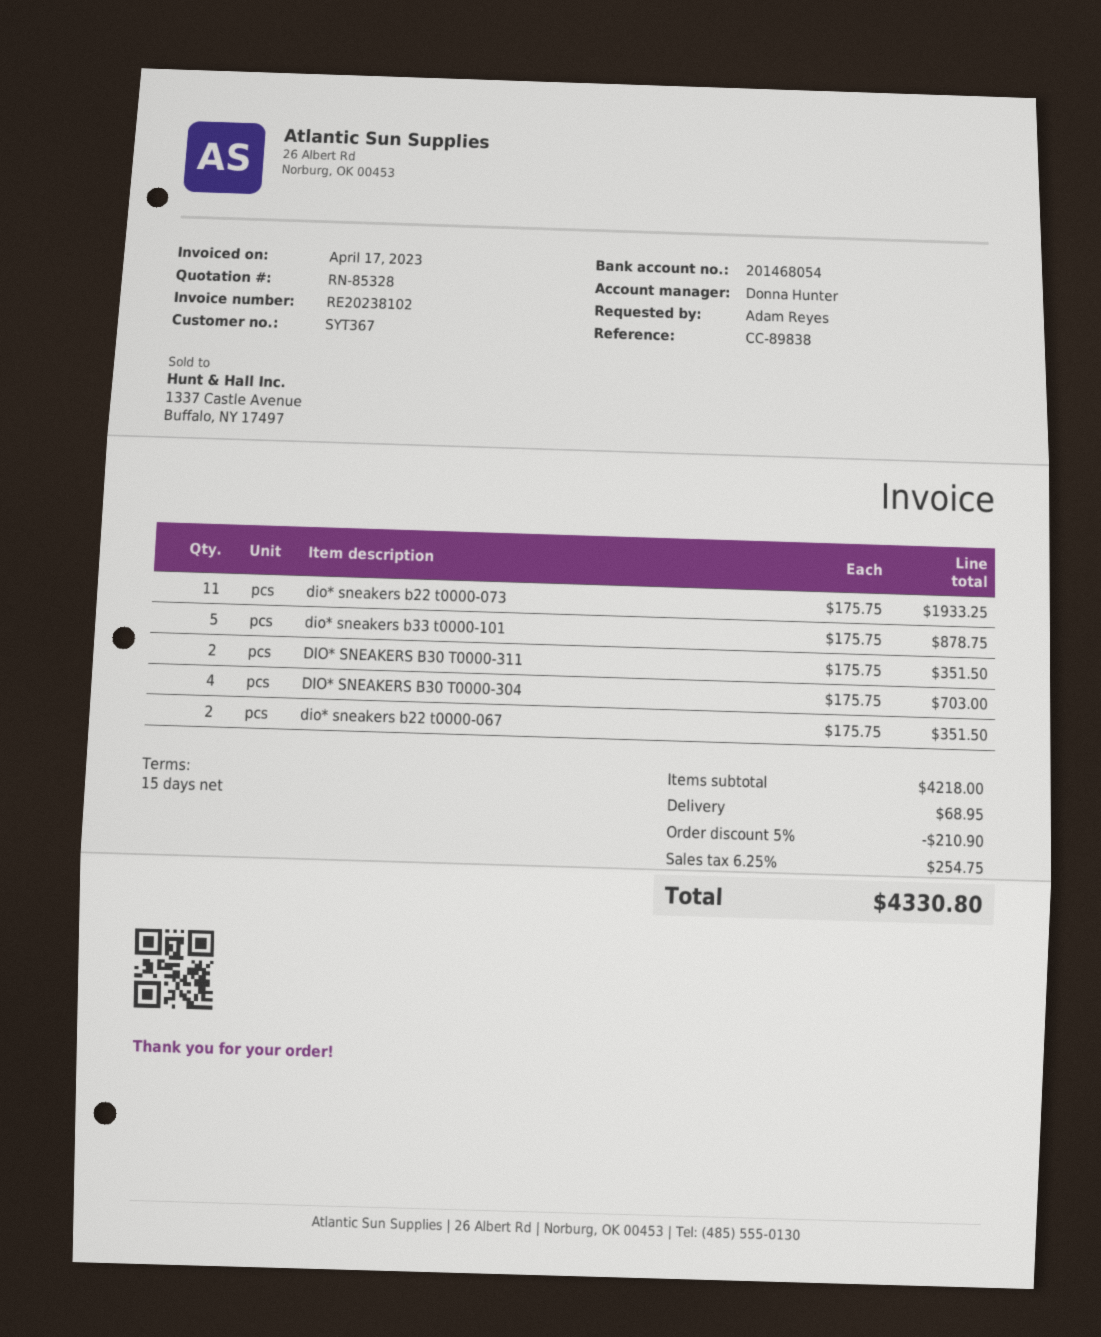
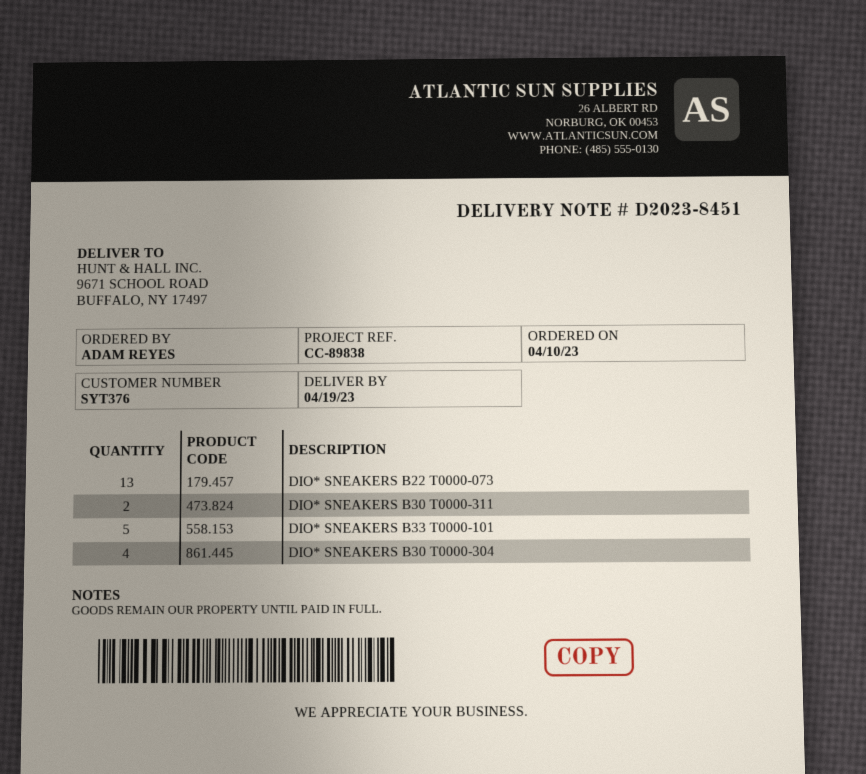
customer number: SYT367 -> SYT376
dio* sneakers b22 t0000-073: 11 -> 13
dio* sneakers b22 t0000-067: 2 -> none

